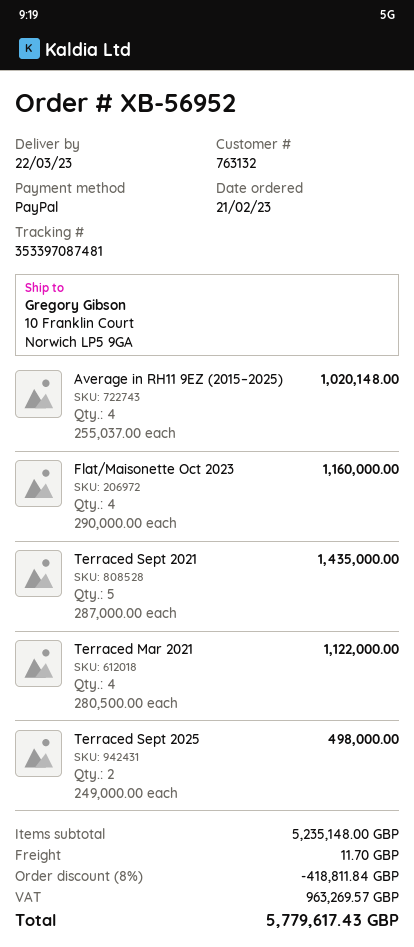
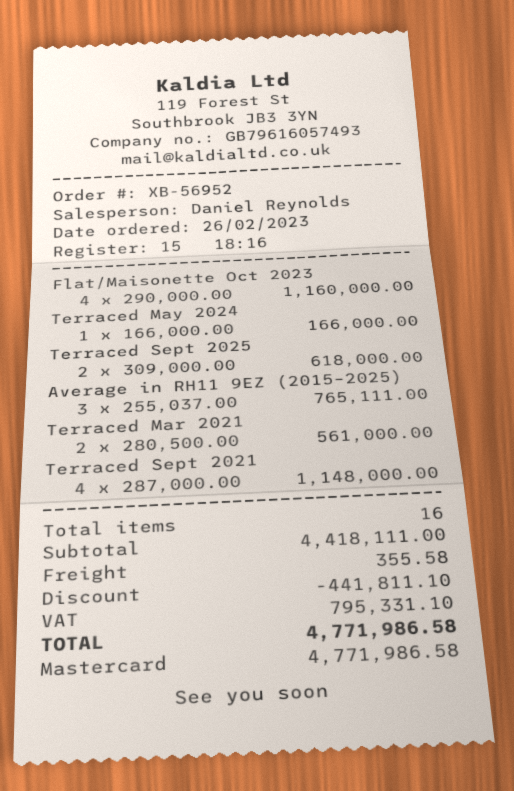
order date: 2023-02-21 -> 2023-02-26
payment method: PayPal -> Mastercard
Average in RH11 9EZ (2015–2025): 4 x 255037.00 = 1020148.00 -> 3 x 255037.00 = 765111.00
Terraced Sept 2021: 5 x 287000.00 = 1435000.00 -> 4 x 287000.00 = 1148000.00
Terraced Mar 2021: 4 x 280500.00 = 1122000.00 -> 2 x 280500.00 = 561000.00
Terraced Sept 2025: 2 x 249000.00 = 498000.00 -> 2 x 309000.00 = 618000.00
Terraced May 2024: none -> 1 x 166000.00 = 166000.00
subtotal: 5235148.00 -> 4418111.00
discount: 418811.84 -> 441811.10
shipping: 11.70 -> 355.58
tax: 963269.57 -> 795331.10
total: 5779617.43 -> 4771986.58

